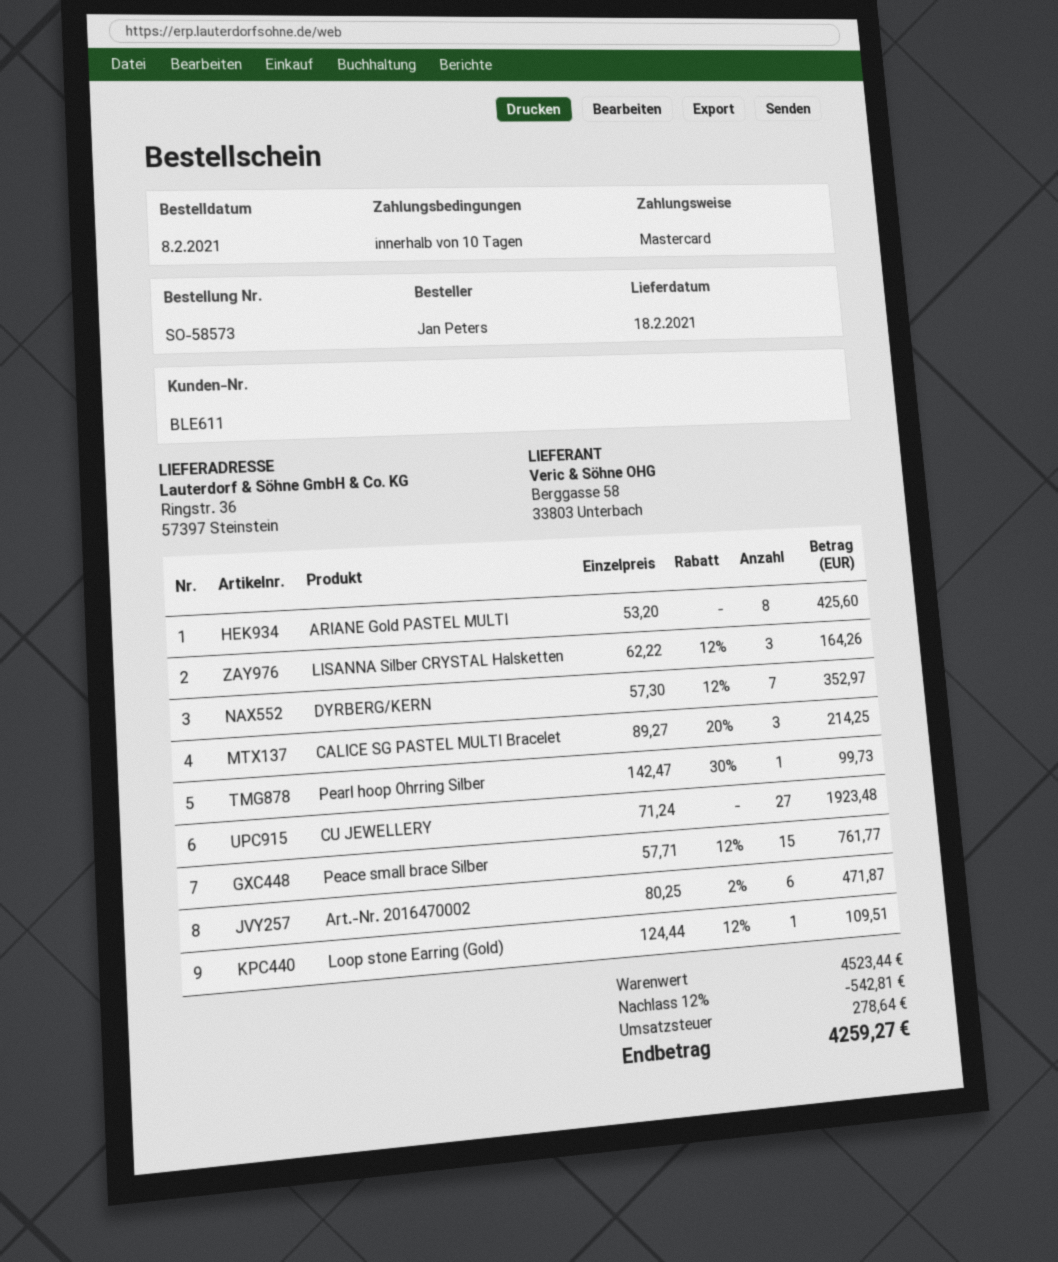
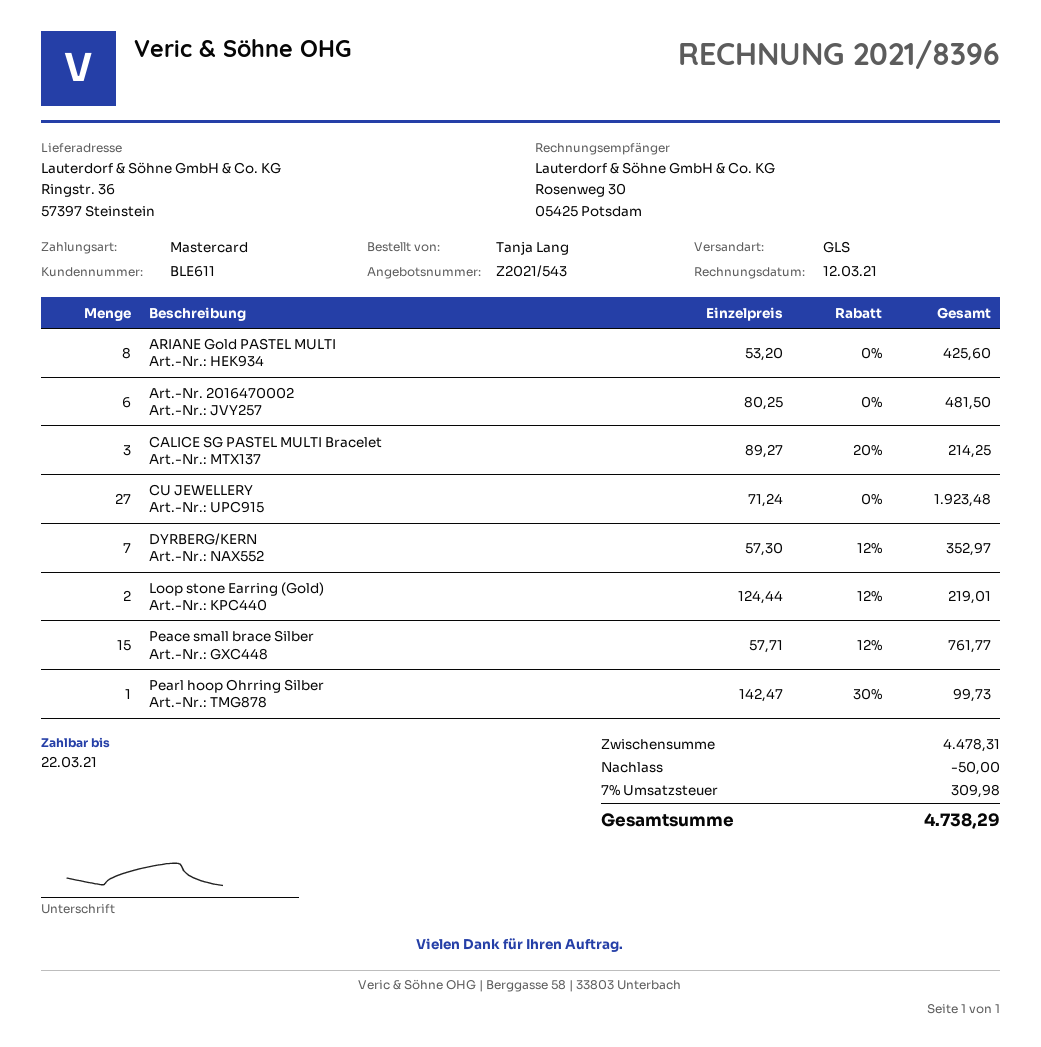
ordered by: Jan Peters -> Tanja Lang
LISANNA Silber CRYSTAL Halsketten: 3 x 62.22 - 12% = 164.26 -> none
Art.-Nr. 2016470002: 6 x 80.25 - 2% = 471.87 -> 6 x 80.25 = 481.50
Loop stone Earring (Gold): 1 x 124.44 - 12% = 109.51 -> 2 x 124.44 - 12% = 219.01
subtotal: 4523.44 -> 4478.31
discount: 542.81 -> 50.00
tax: 278.64 -> 309.98
total: 4259.27 -> 4738.29

